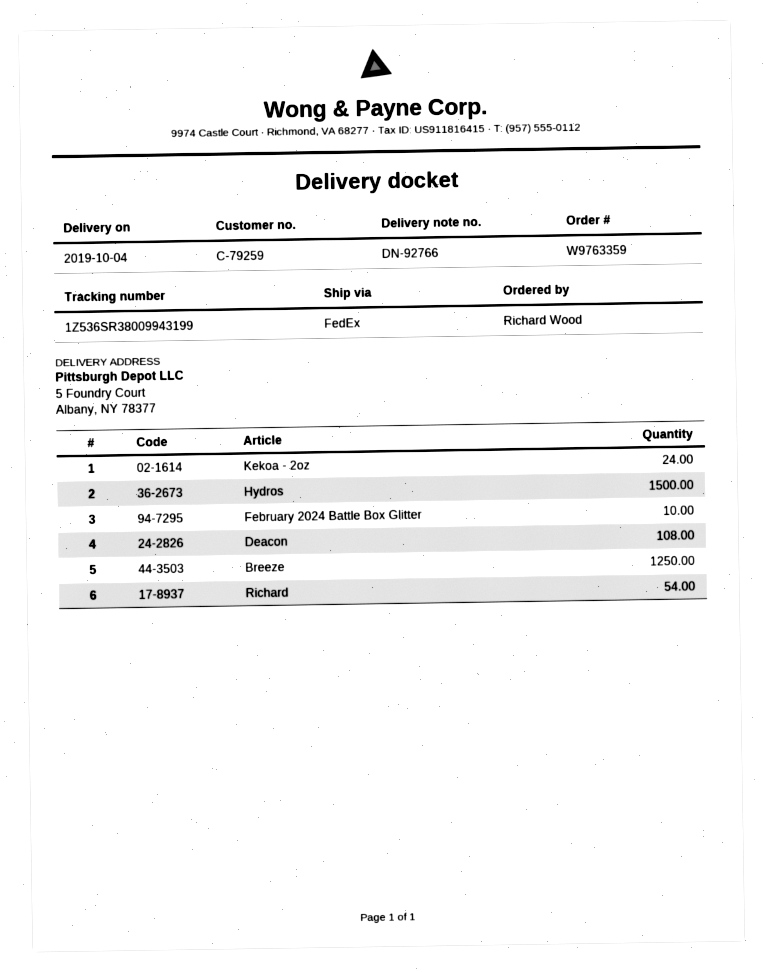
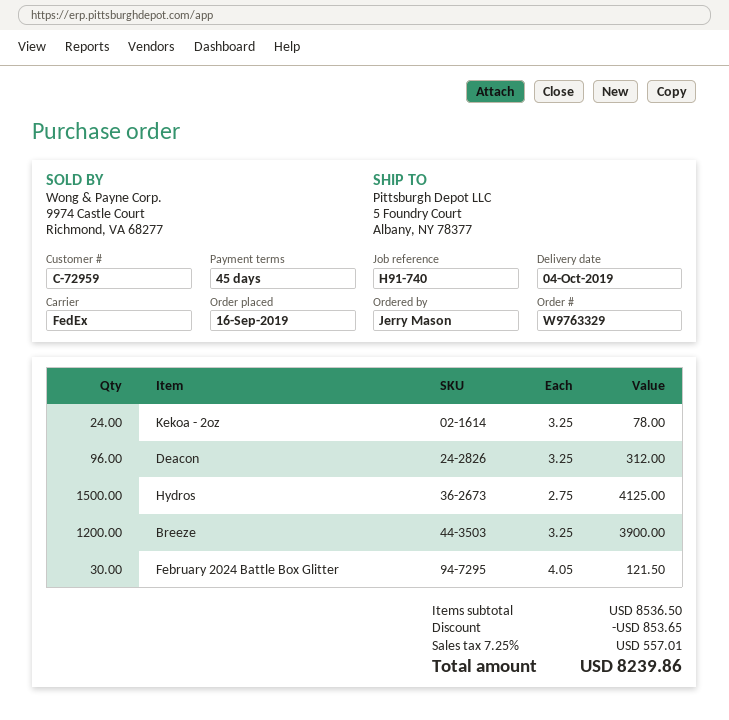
order number: W9763359 -> W9763329
customer number: C-79259 -> C-72959
ordered by: Richard Wood -> Jerry Mason
February 2024 Battle Box Glitter: 10 -> 30
Deacon: 108 -> 96
Breeze: 1250 -> 1200
Richard: 54 -> none

